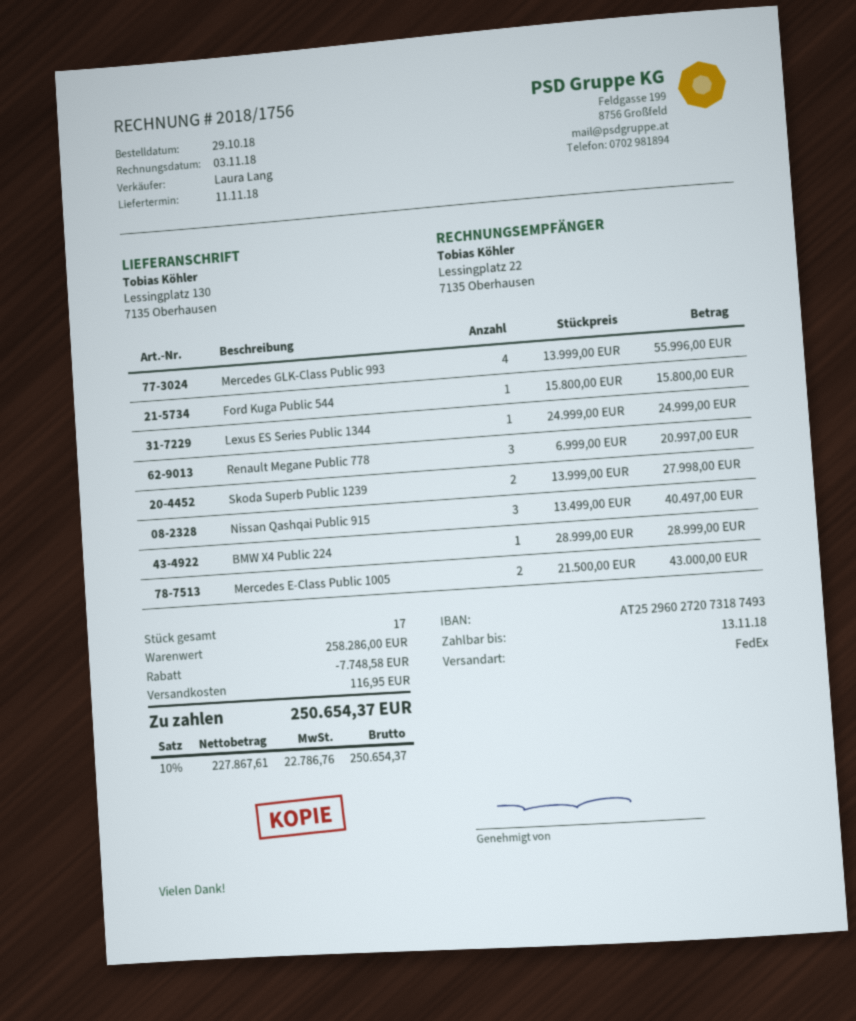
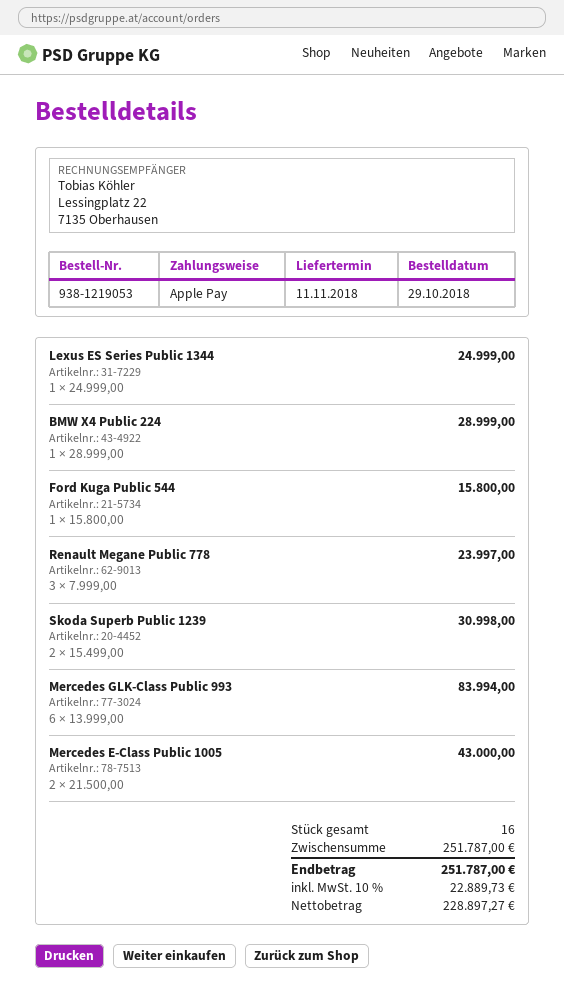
Mercedes GLK-Class Public 993: 4 x 13999.00 = 55996.00 -> 6 x 13999.00 = 83994.00
Renault Megane Public 778: 3 x 6999.00 = 20997.00 -> 3 x 7999.00 = 23997.00
Skoda Superb Public 1239: 2 x 13999.00 = 27998.00 -> 2 x 15499.00 = 30998.00
Nissan Qashqai Public 915: 3 x 13499.00 = 40497.00 -> none
total quantity: 17 -> 16
subtotal: 258286.00 -> 251787.00
discount: 7748.58 -> none
shipping: 116.95 -> none
net: 227867.61 -> 228897.27
tax: 10% = 22786.76 -> 10% = 22889.73
total: 250654.37 -> 251787.00

